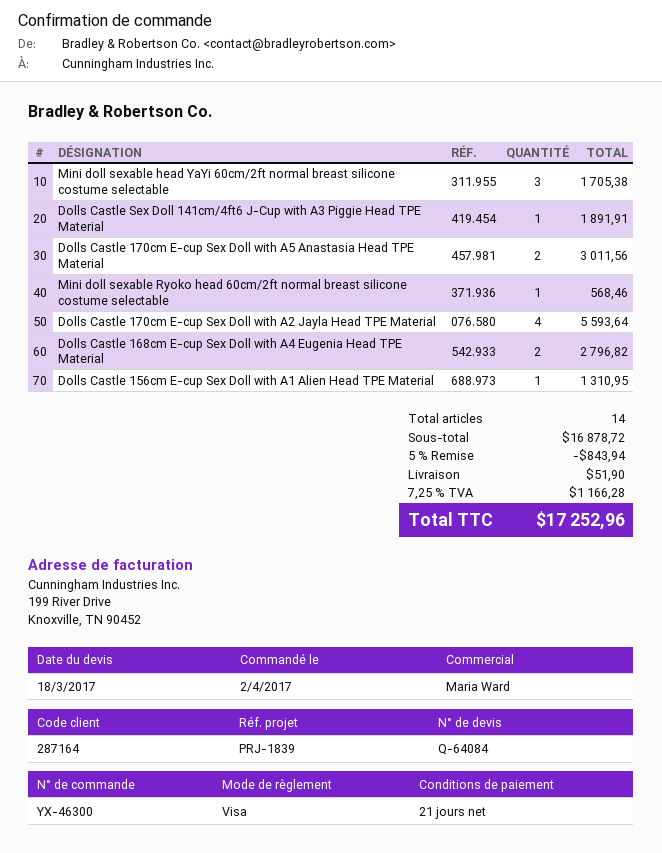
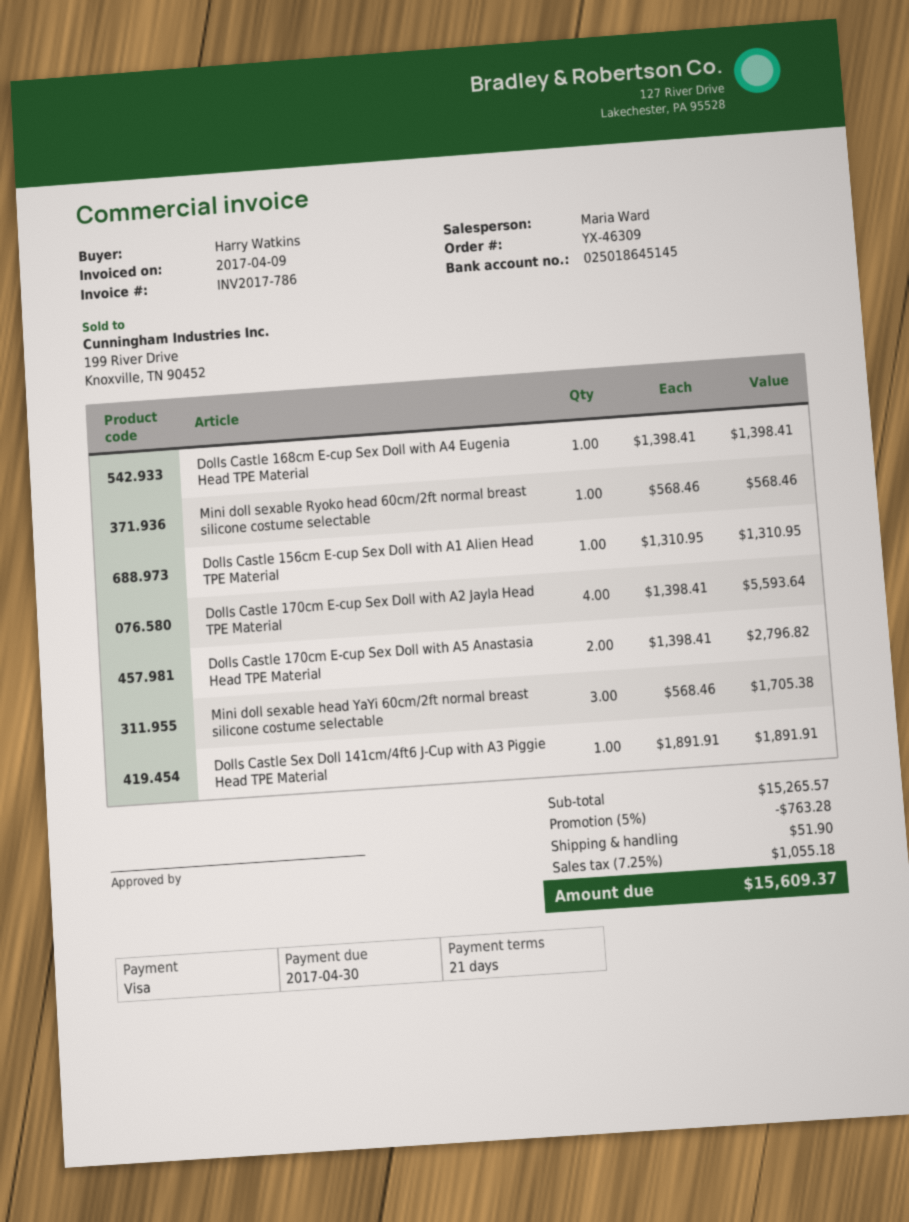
order number: YX-46300 -> YX-46309
Dolls Castle 170cm E-cup Sex Doll with A5 Anastasia Head TPE Material: 2 for 3011.56 -> 2 for 2796.82
Dolls Castle 168cm E-cup Sex Doll with A4 Eugenia Head TPE Material: 2 for 2796.82 -> 1 for 1398.41
subtotal: 16878.72 -> 15265.57
discount: 5% = 843.94 -> 5% = 763.28
tax: 7.25% = 1166.28 -> 7.25% = 1055.18
total: 17252.96 -> 15609.37

